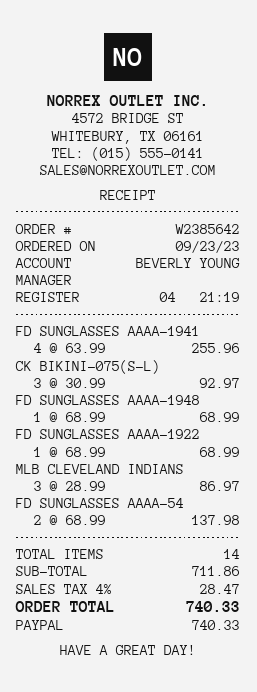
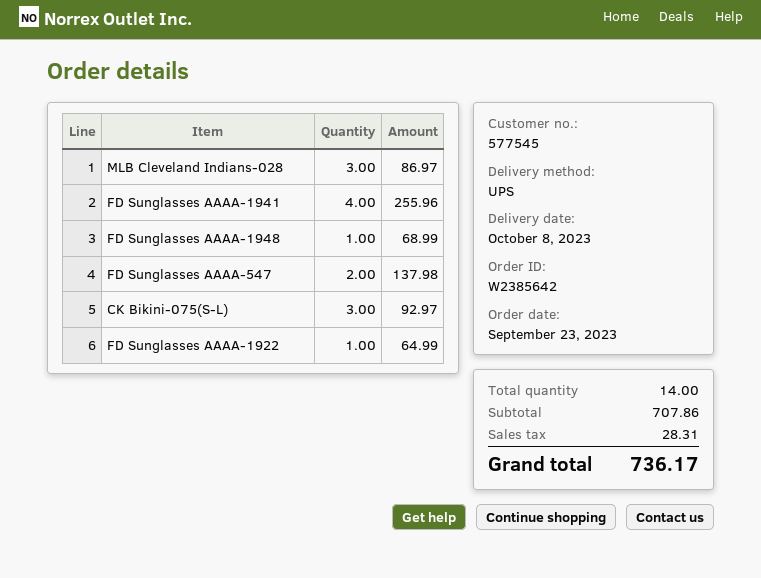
FD SUNGLASSES AAAA-1922: 1 for 68.99 -> 1 for 64.99
subtotal: 711.86 -> 707.86
tax: 28.47 -> 28.31
total: 740.33 -> 736.17

